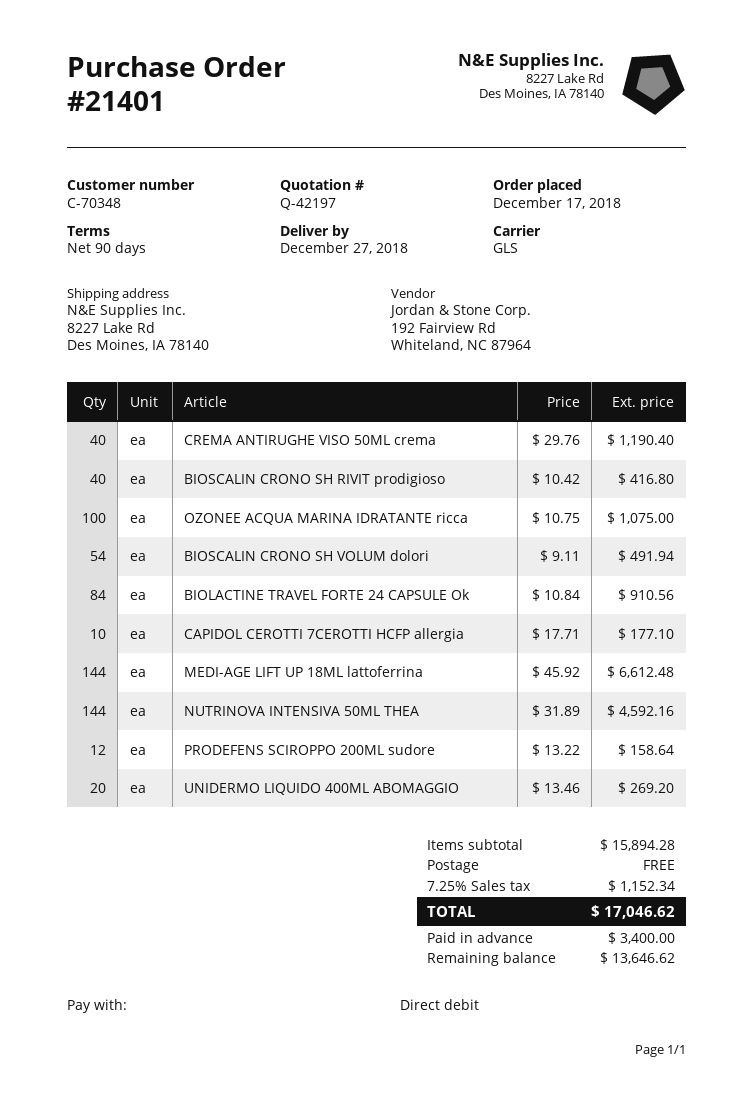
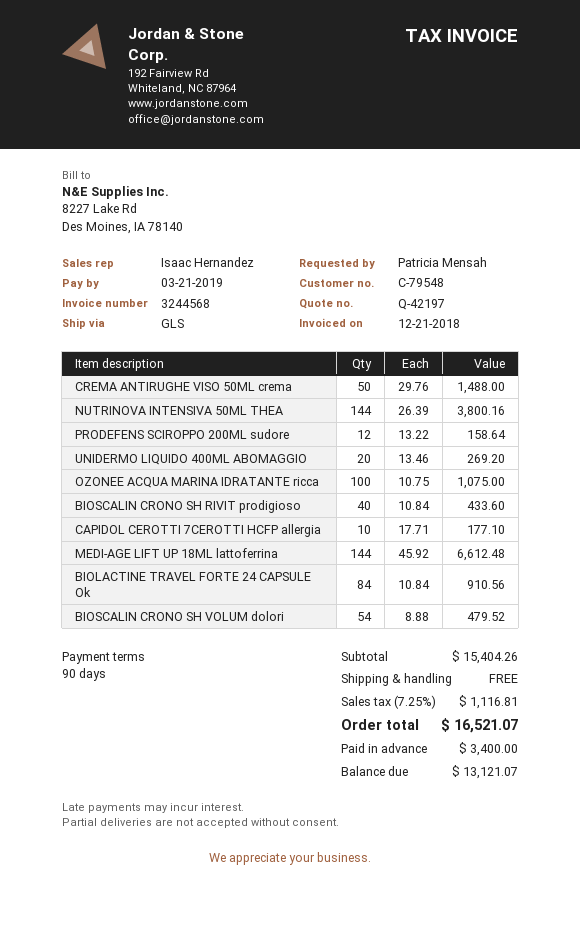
customer number: C-70348 -> C-79548
CREMA ANTIRUGHE VISO 50ML crema: 40 x 29.76 = 1190.40 -> 50 x 29.76 = 1488.00
BIOSCALIN CRONO SH RIVIT prodigioso: 40 x 10.42 = 416.80 -> 40 x 10.84 = 433.60
BIOSCALIN CRONO SH VOLUM dolori: 54 x 9.11 = 491.94 -> 54 x 8.88 = 479.52
NUTRINOVA INTENSIVA 50ML THEA: 144 x 31.89 = 4592.16 -> 144 x 26.39 = 3800.16
subtotal: 15894.28 -> 15404.26
tax: 7.25% = 1152.34 -> 7.25% = 1116.81
total: 17046.62 -> 16521.07
balance: 13646.62 -> 13121.07

